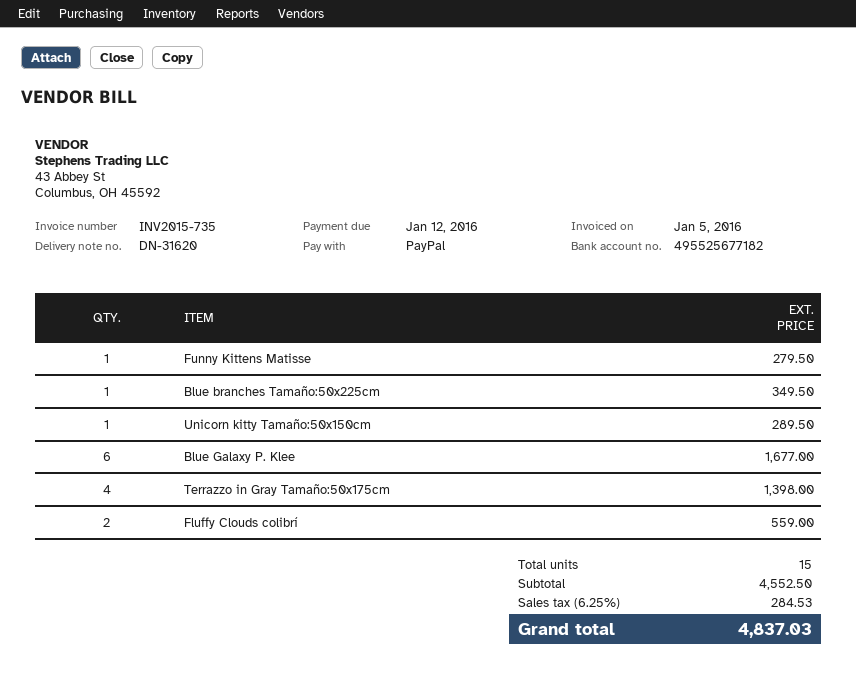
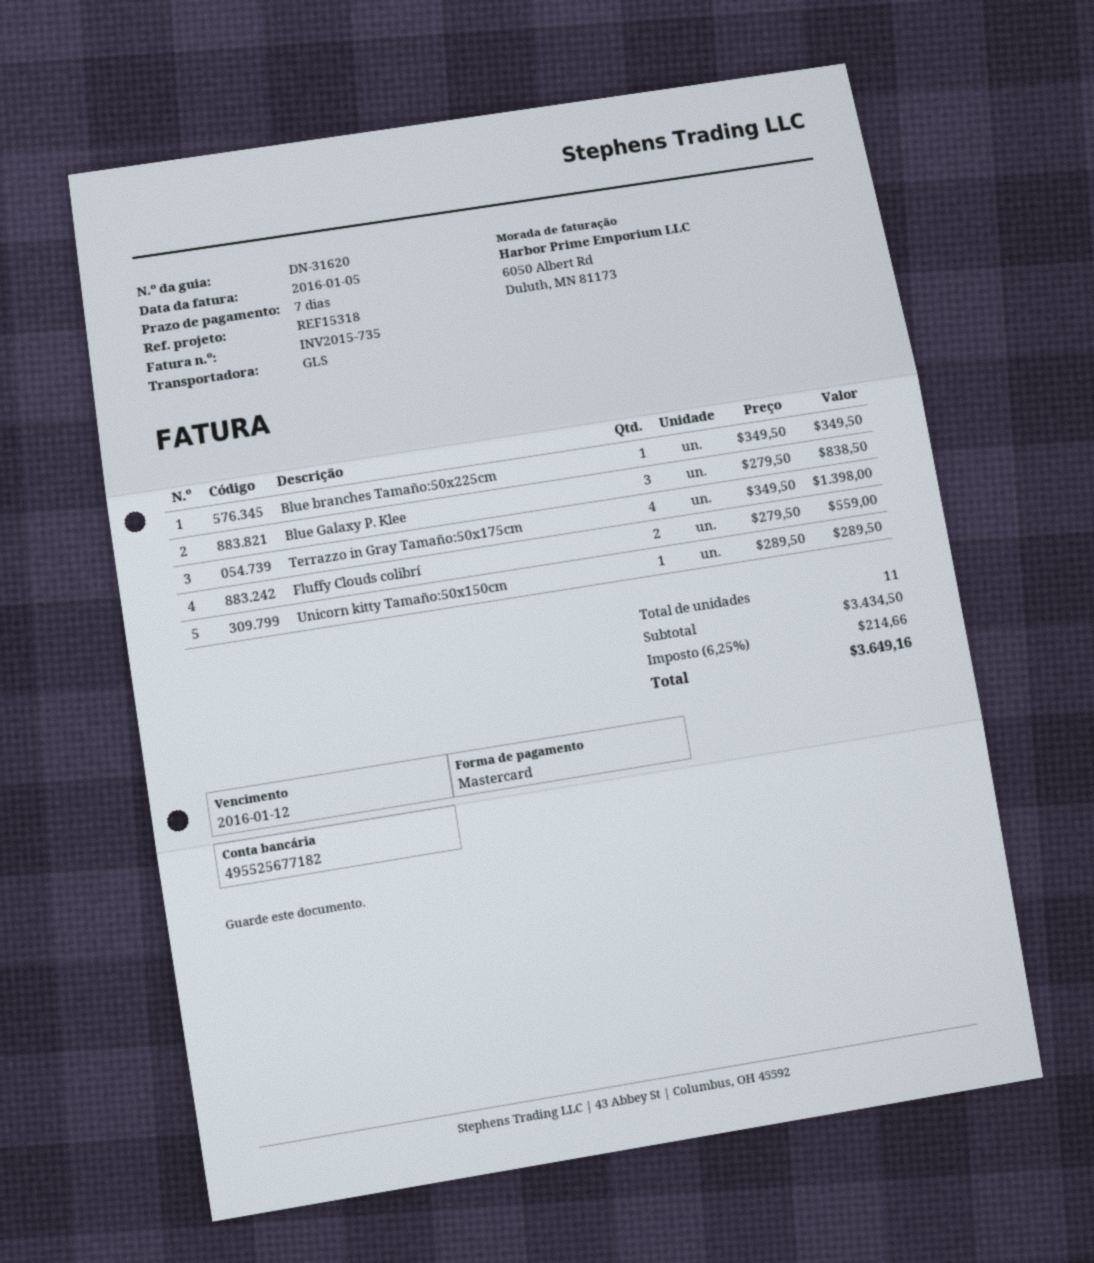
payment method: PayPal -> Mastercard
Funny Kittens Matisse: 1 for 279.50 -> none
Blue Galaxy P. Klee: 6 for 1677.00 -> 3 for 838.50
total quantity: 15 -> 11
subtotal: 4552.50 -> 3434.50
tax: 6.25% = 284.53 -> 6.25% = 214.66
total: 4837.03 -> 3649.16

